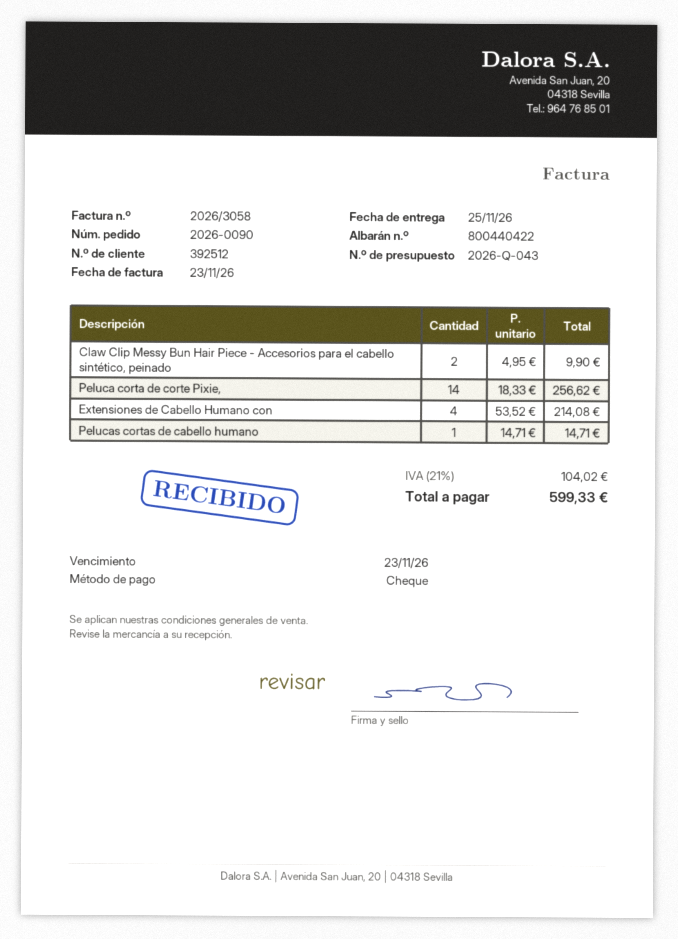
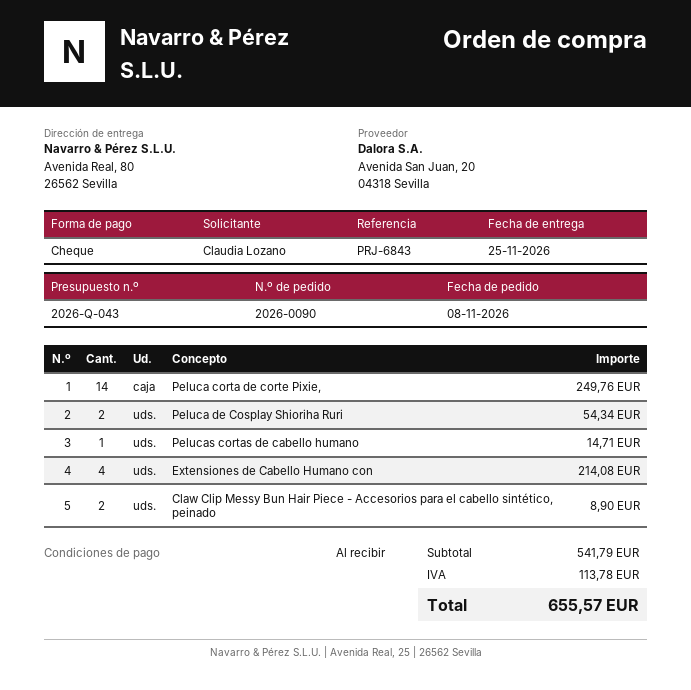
Claw Clip Messy Bun Hair Piece - Accesorios para el cabello sintético, peinado: 2 for 9.90 -> 2 for 8.90
Peluca corta de corte Pixie,: 14 for 256.62 -> 14 for 249.76
Peluca de Cosplay Shioriha Ruri: none -> 2 for 54.34
tax: 104.02 -> 113.78
total: 599.33 -> 655.57

